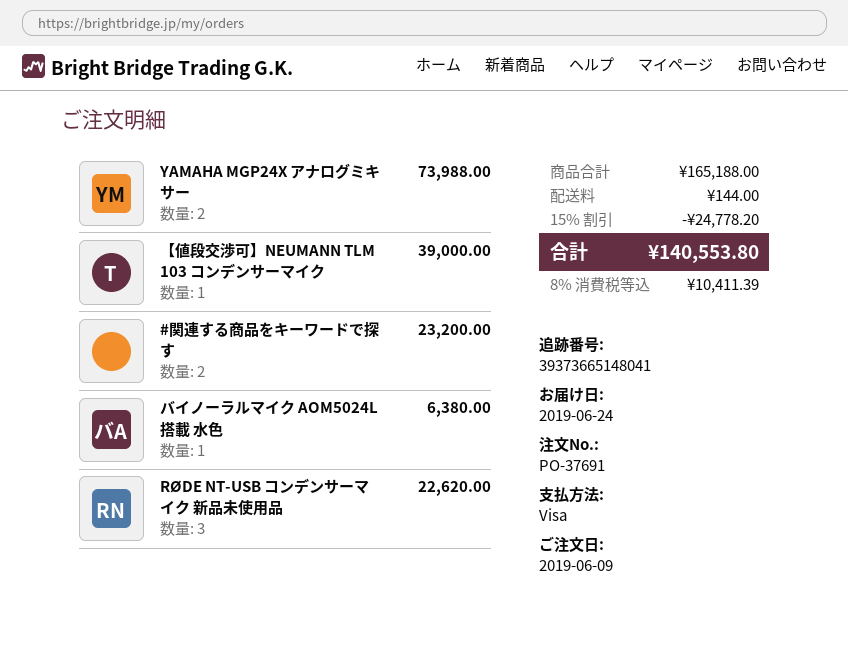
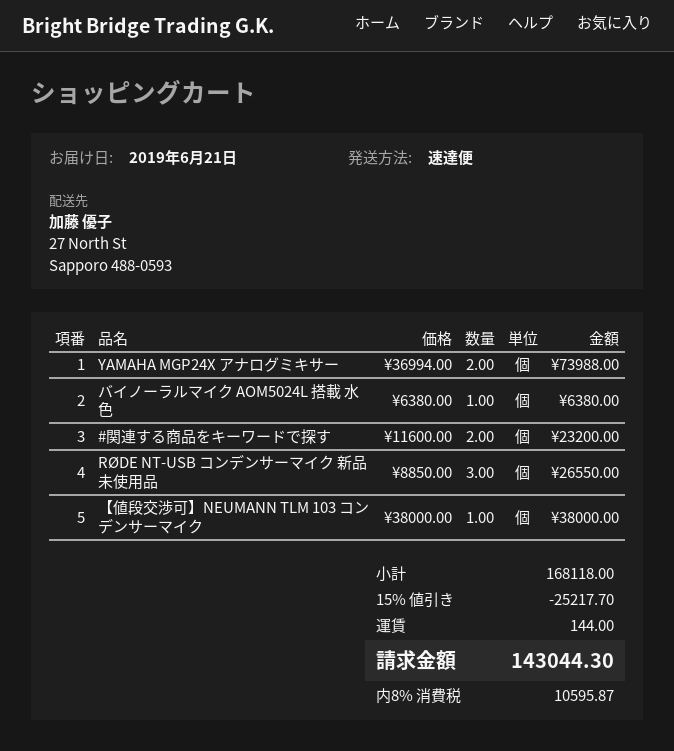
delivery date: 2019-06-24 -> 2019-06-21
【値段交渉可】NEUMANN TLM 103 コンデンサーマイク: 1 for 39000.00 -> 1 for 38000.00
RØDE NT-USB コンデンサーマイク 新品未使用品: 3 for 22620.00 -> 3 for 26550.00
subtotal: 165188.00 -> 168118.00
discount: 15% = 24778.20 -> 15% = 25217.70
tax: 8% = 10411.39 -> 8% = 10595.87
total: 140553.80 -> 143044.30

